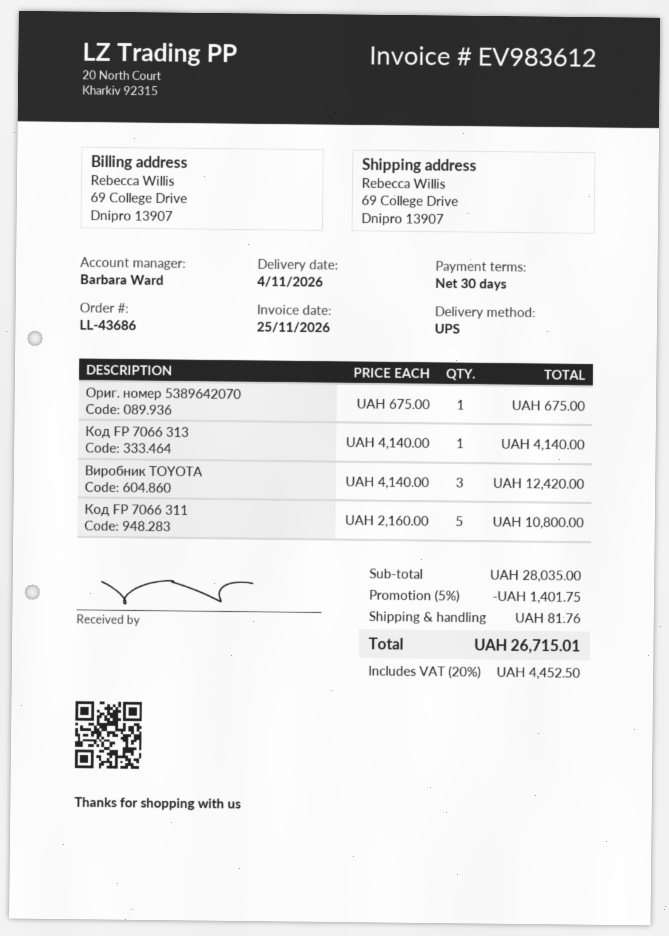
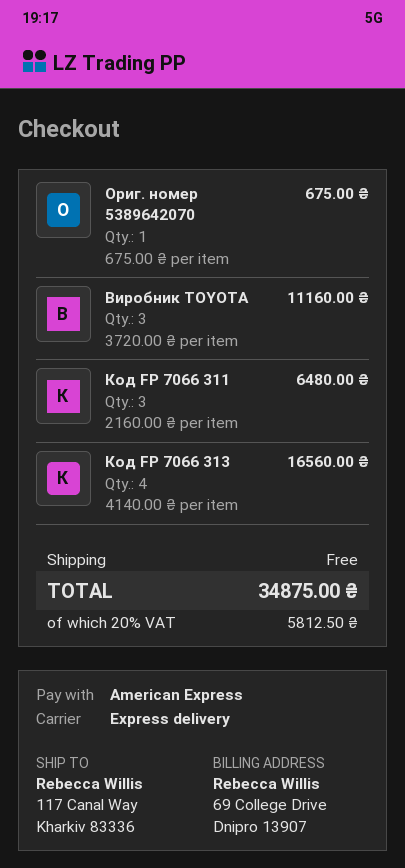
shipping method: UPS -> express
ship to: 69 College Drive, Dnipro 13907 -> 117 Canal Way, Kharkiv 83336
Код FP 7066 313: 1 x 4140.00 = 4140.00 -> 4 x 4140.00 = 16560.00
Виробник TOYOTA: 3 x 4140.00 = 12420.00 -> 3 x 3720.00 = 11160.00
Код FP 7066 311: 5 x 2160.00 = 10800.00 -> 3 x 2160.00 = 6480.00
discount: 5% = 1401.75 -> none
shipping: 81.76 -> 0.00
tax: 20% = 4452.50 -> 20% = 5812.50
total: 26715.01 -> 34875.00

